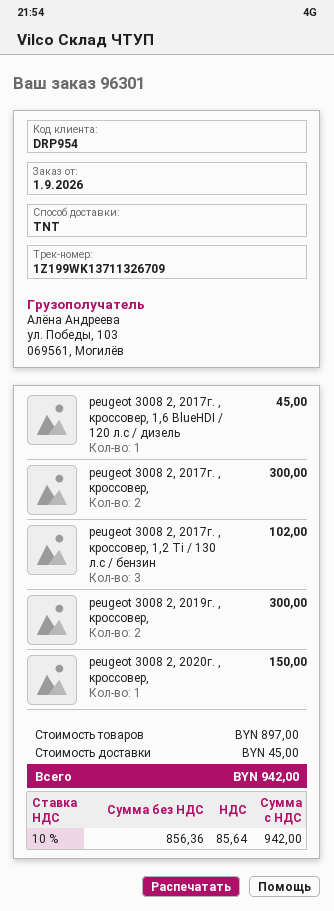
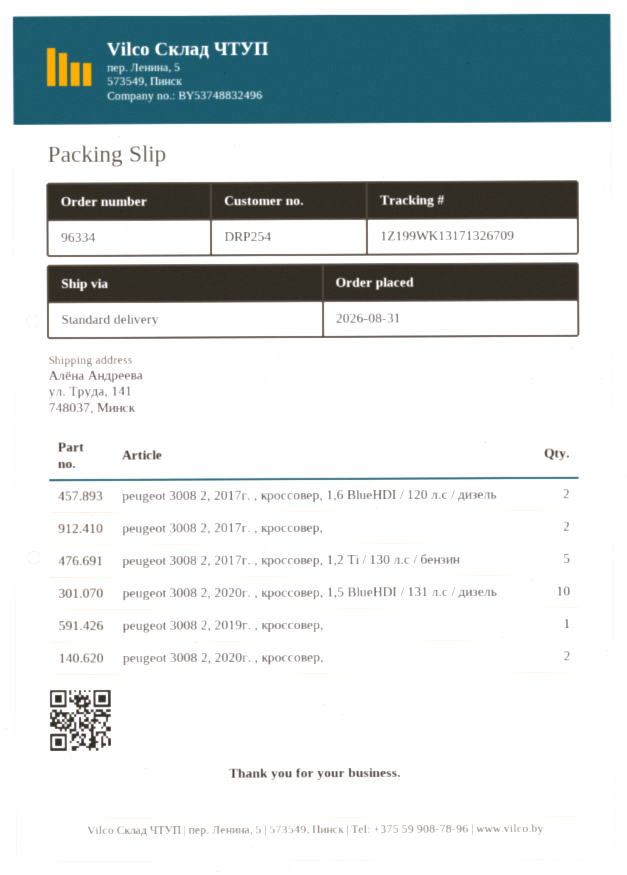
order number: 96301 -> 96334
order date: 2026-09-01 -> 2026-08-31
customer number: DRP954 -> DRP254
shipping method: TNT -> standard
tracking number: 1Z199WK13711326709 -> 1Z199WK13171326709
ship to: ул. Победы, 103, 069561, Могилёв -> ул. Труда, 141, 748037, Минск
peugeot 3008 2, 2017г. , кроссовер, 1,6 BlueHDI / 120 л.с / дизель: 1 -> 2
peugeot 3008 2, 2017г. , кроссовер, 1,2 Ti / 130 л.с / бензин: 3 -> 5
peugeot 3008 2, 2019г. , кроссовер,: 2 -> 1
peugeot 3008 2, 2020г. , кроссовер,: 1 -> 2
peugeot 3008 2, 2020г. , кроссовер, 1,5 BlueHDI / 131 л.с / дизель: none -> 10

